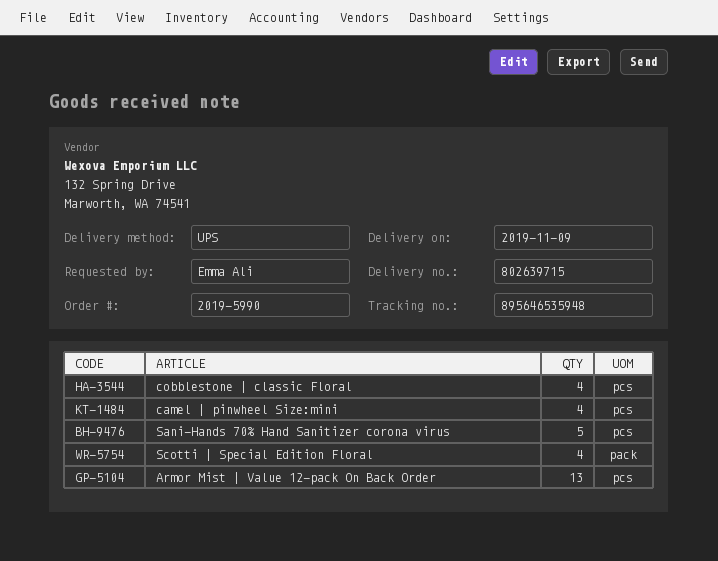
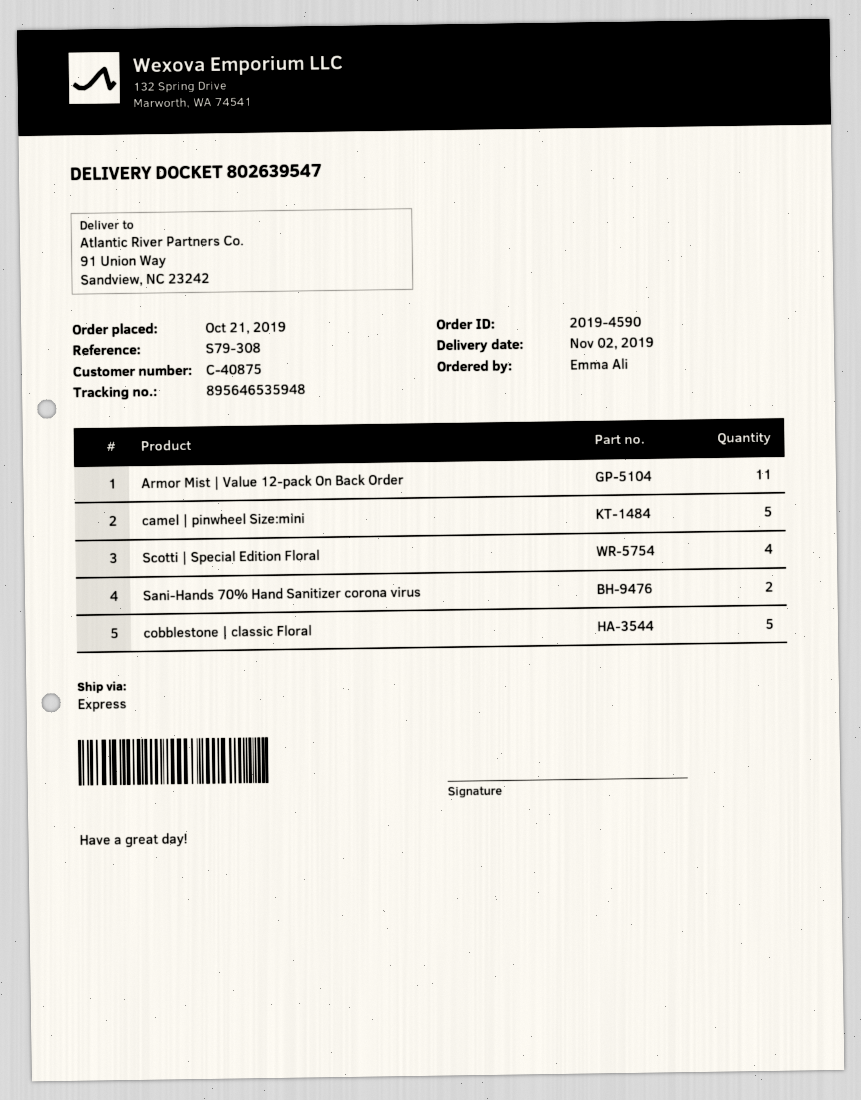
order number: 2019-5990 -> 2019-4590
delivery note number: 802639715 -> 802639547
delivery date: 2019-11-09 -> 2019-11-02
shipping method: UPS -> express
cobblestone | classic Floral: 4 -> 5
camel | pinwheel Size:mini: 4 -> 5
Sani-Hands 70% Hand Sanitizer corona virus: 5 -> 2
Armor Mist | Value 12-pack On Back Order: 13 -> 11

